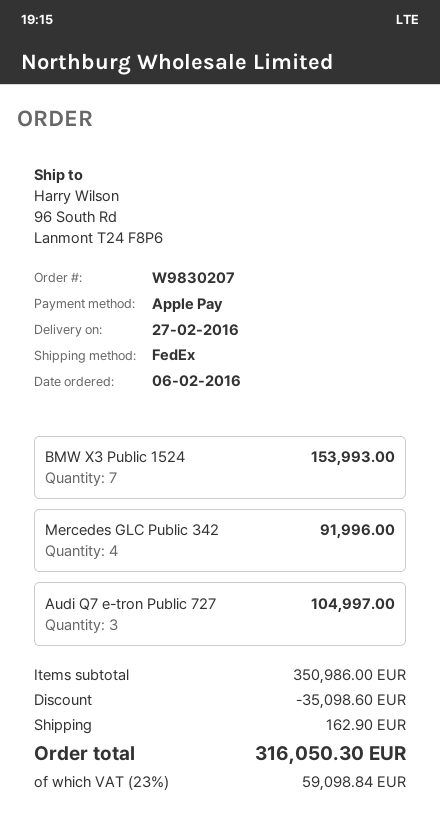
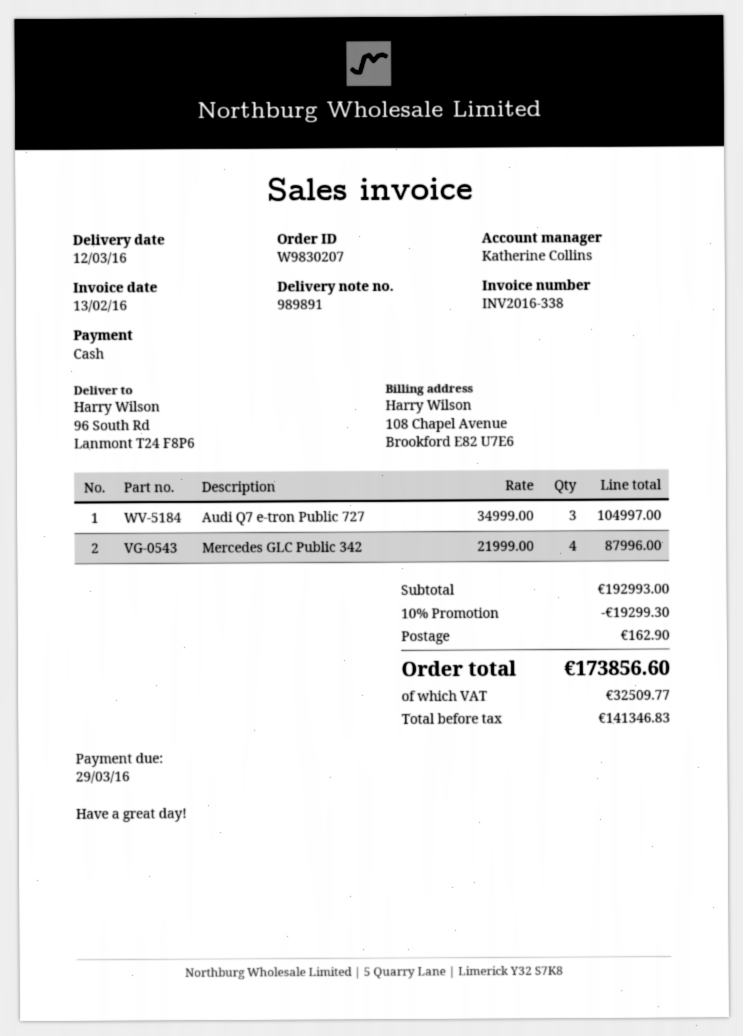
delivery date: 2016-02-27 -> 2016-03-12
payment method: Apple Pay -> cash
BMW X3 Public 1524: 7 for 153993.00 -> none
Mercedes GLC Public 342: 4 for 91996.00 -> 4 for 87996.00
subtotal: 350986.00 -> 192993.00
discount: 35098.60 -> 19299.30
tax: 59098.84 -> 32509.77
total: 316050.30 -> 173856.60

